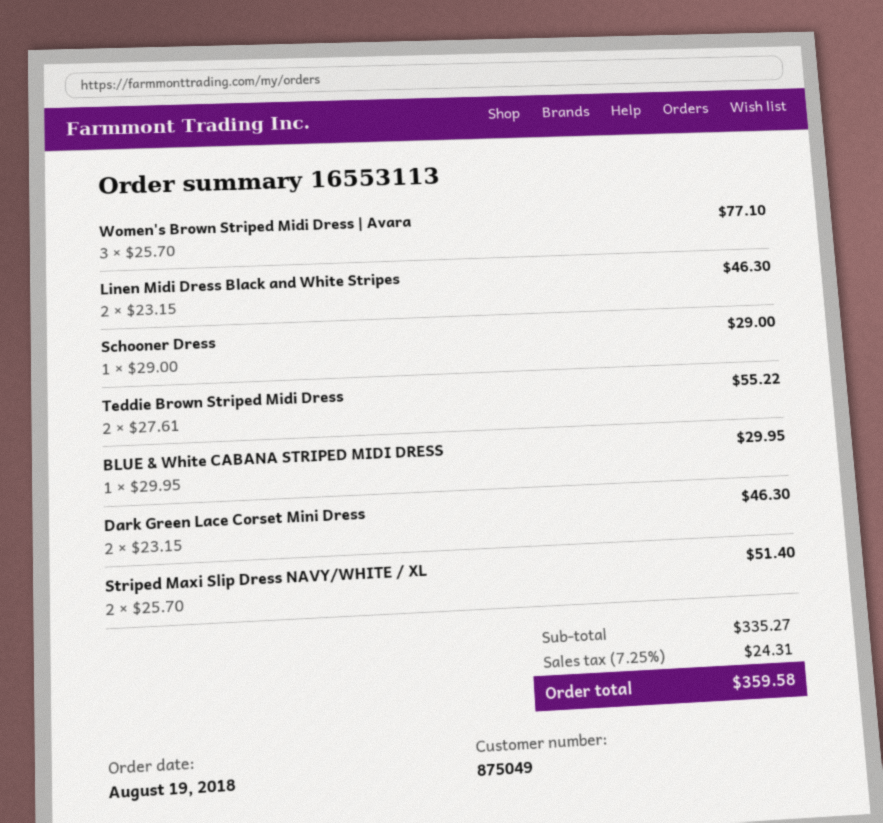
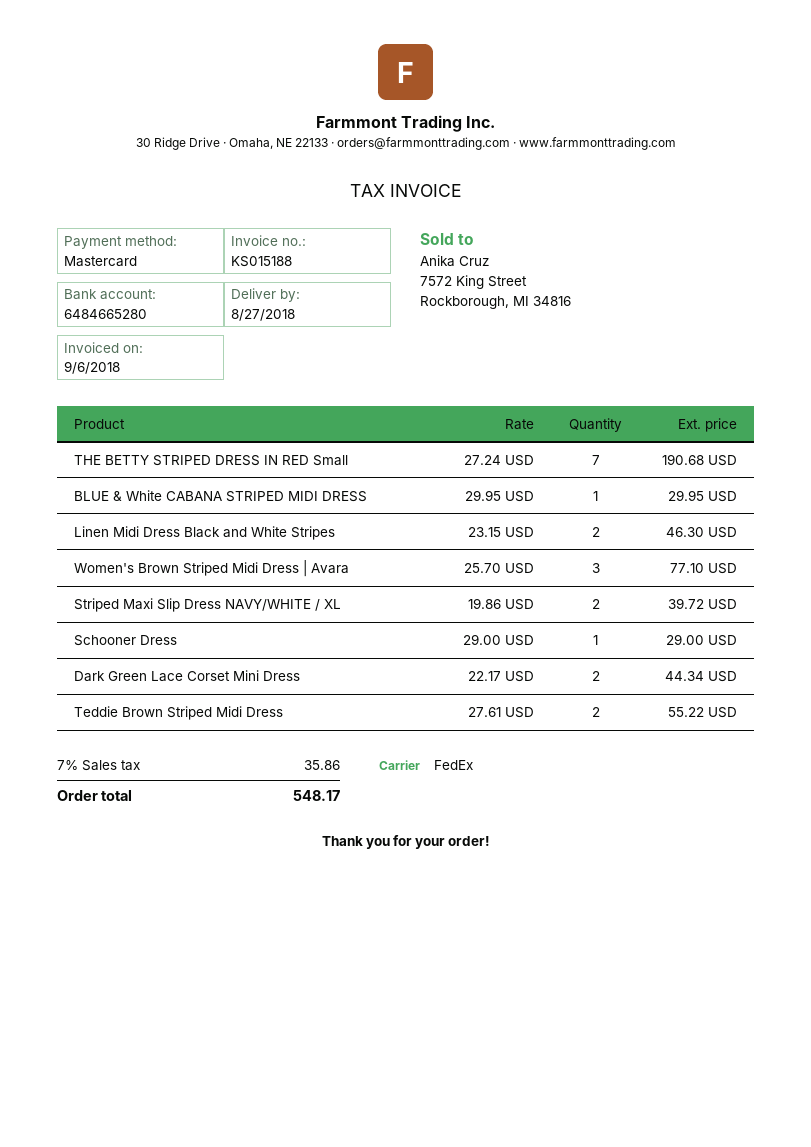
Dark Green Lace Corset Mini Dress: 2 x 23.15 = 46.30 -> 2 x 22.17 = 44.34
Striped Maxi Slip Dress NAVY/WHITE / XL: 2 x 25.70 = 51.40 -> 2 x 19.86 = 39.72
THE BETTY STRIPED DRESS IN RED Small: none -> 7 x 27.24 = 190.68
tax: 7.25% = 24.31 -> 7% = 35.86
total: 359.58 -> 548.17

